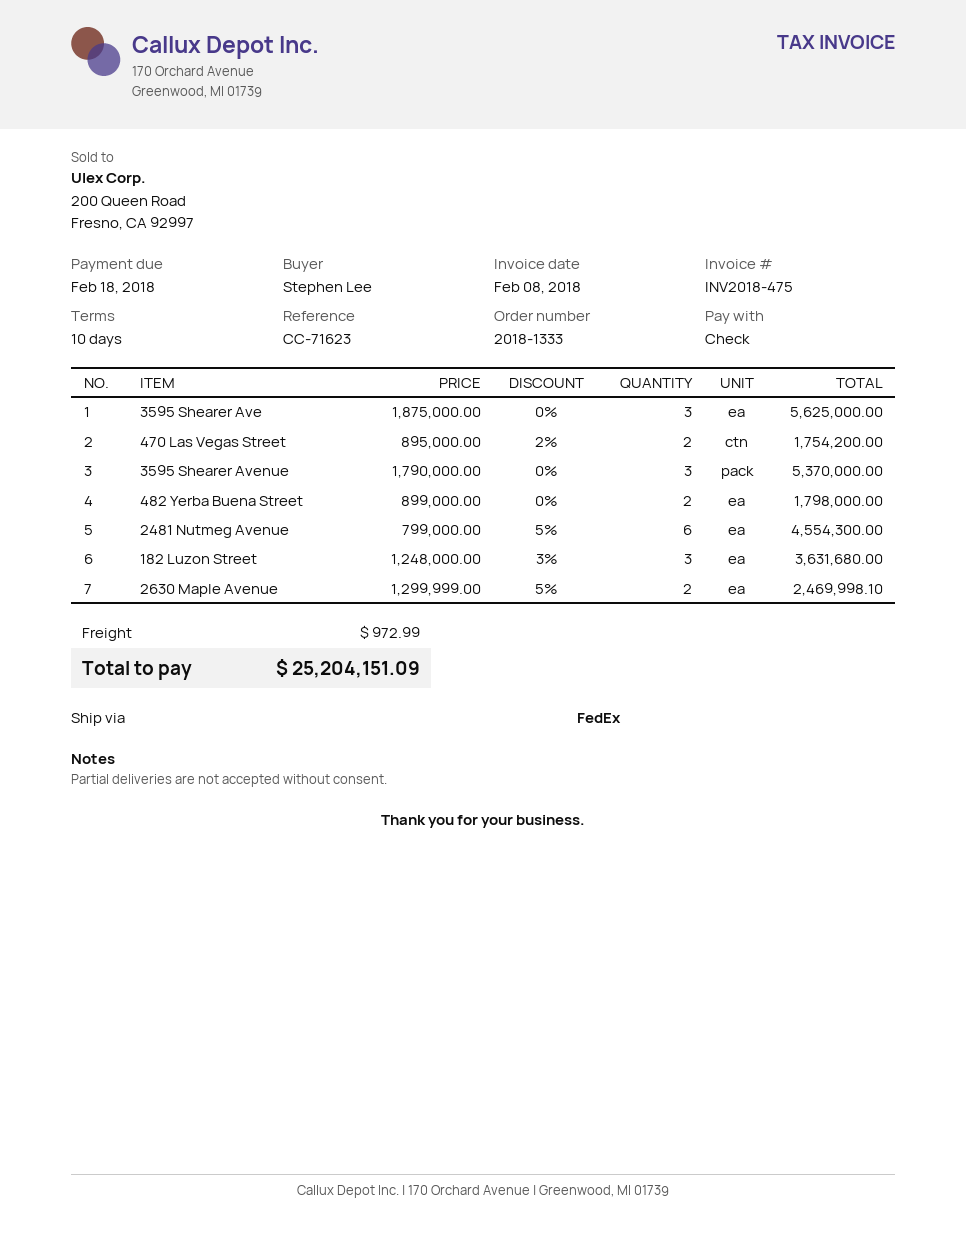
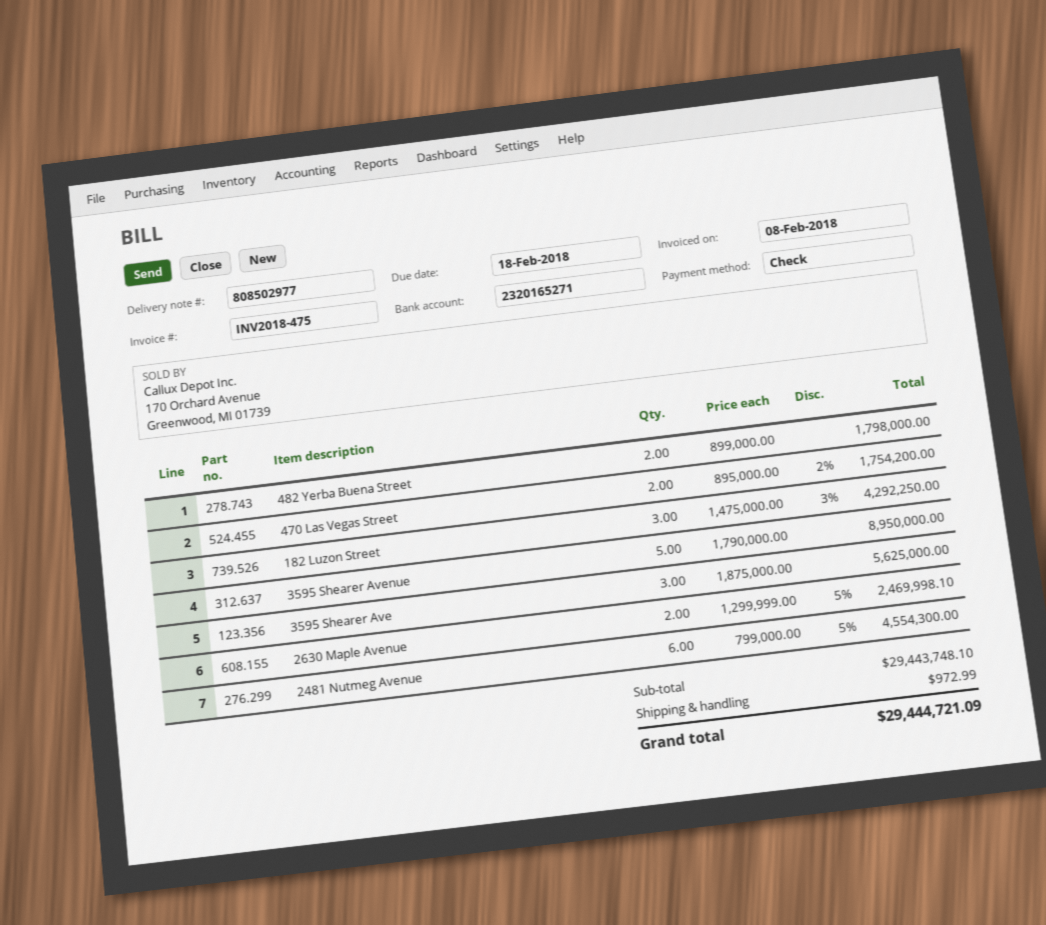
3595 Shearer Avenue: 3 x 1790000.00 = 5370000.00 -> 5 x 1790000.00 = 8950000.00
182 Luzon Street: 3 x 1248000.00 - 3% = 3631680.00 -> 3 x 1475000.00 - 3% = 4292250.00
total: 25204151.09 -> 29444721.09

